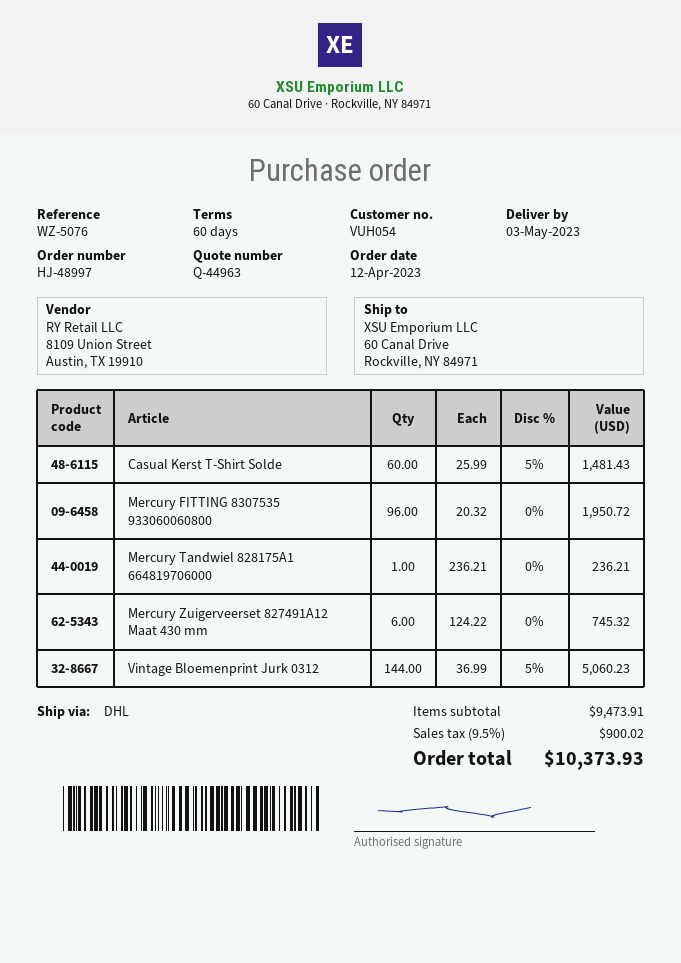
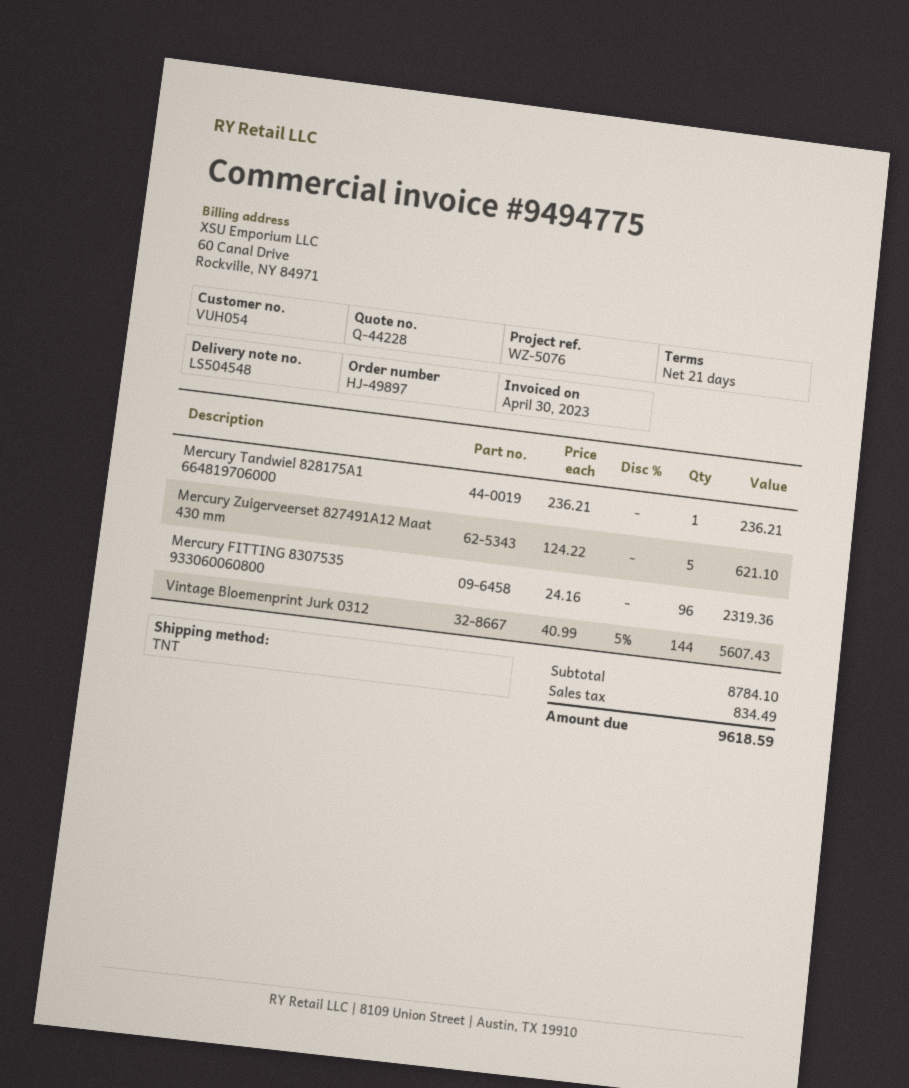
quote number: Q-44963 -> Q-44228
order number: HJ-48997 -> HJ-49897
payment terms: 60 days -> 21 days
shipping method: DHL -> TNT
Casual Kerst T-Shirt Solde: 60 x 25.99 - 5% = 1481.43 -> none
Mercury FITTING 8307535 933060060800: 96 x 20.32 = 1950.72 -> 96 x 24.16 = 2319.36
Mercury Zuigerveerset 827491A12 Maat 430 mm: 6 x 124.22 = 745.32 -> 5 x 124.22 = 621.10
Vintage Bloemenprint Jurk 0312: 144 x 36.99 - 5% = 5060.23 -> 144 x 40.99 - 5% = 5607.43
subtotal: 9473.91 -> 8784.10
tax: 900.02 -> 834.49
total: 10373.93 -> 9618.59

